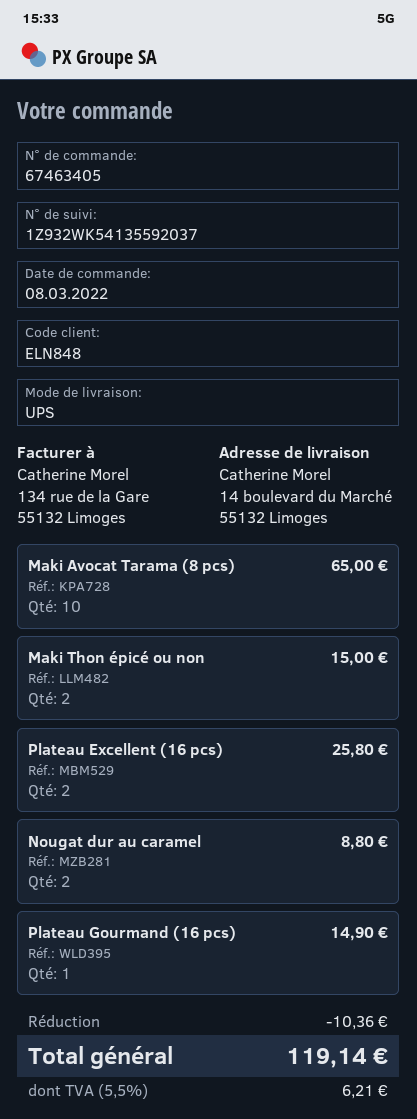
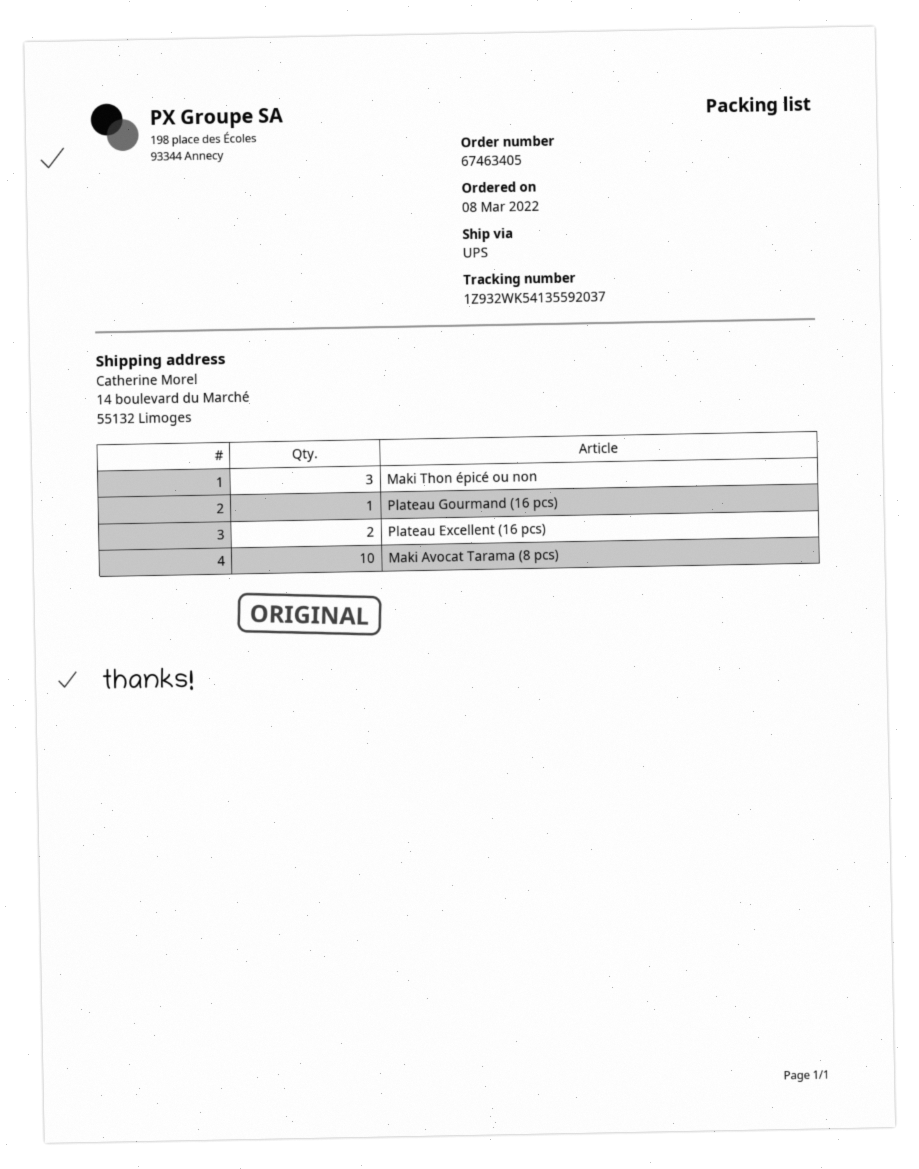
Maki Thon épicé ou non: 2 -> 3
Nougat dur au caramel: 2 -> none

